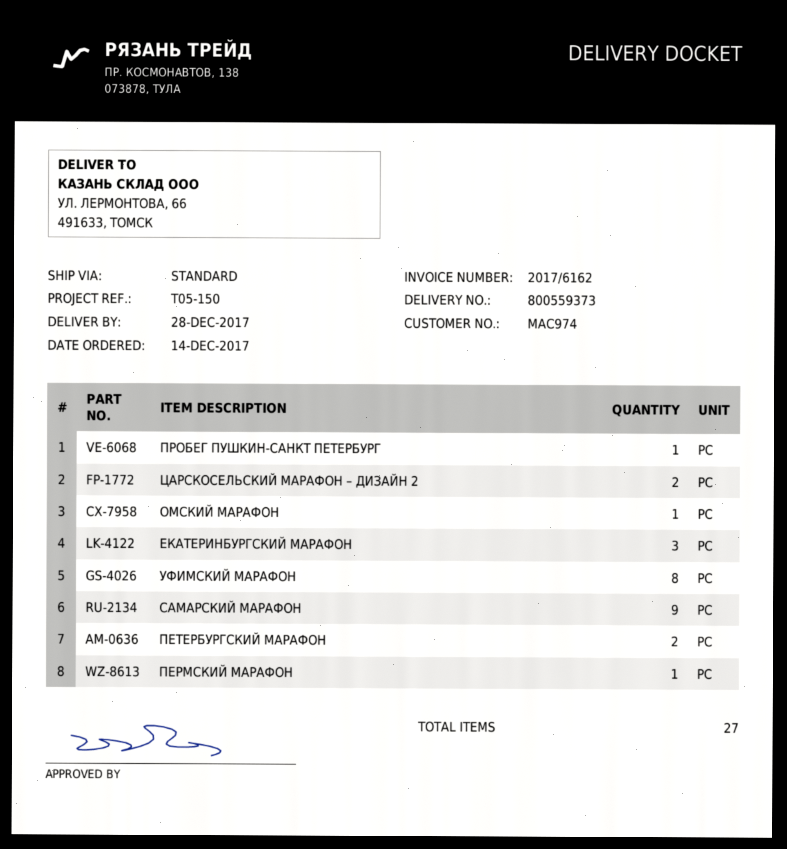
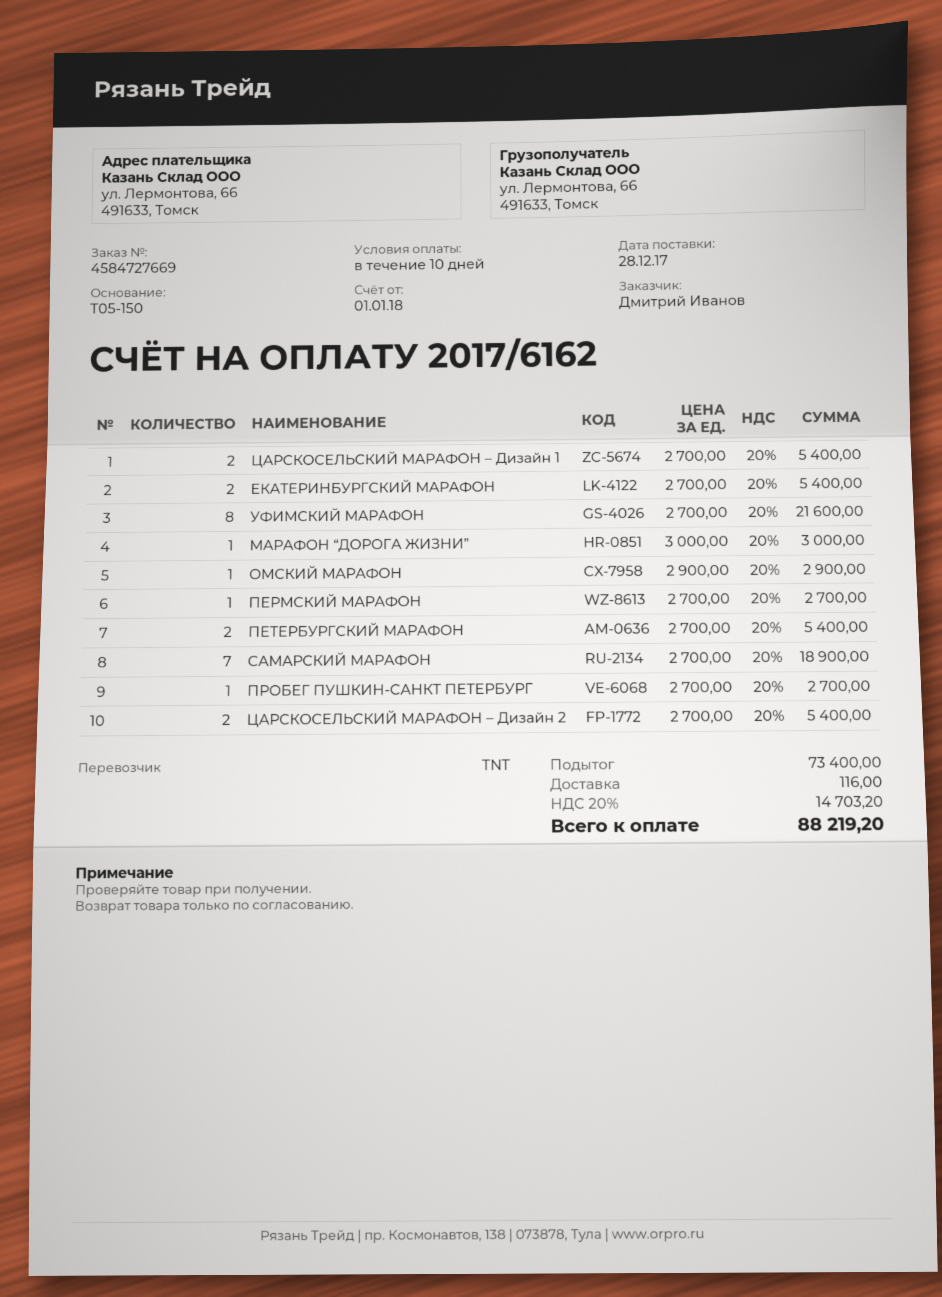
shipping method: standard -> TNT
ЕКАТЕРИНБУРГСКИЙ МАРАФОН: 3 -> 2
САМАРСКИЙ МАРАФОН: 9 -> 7
ЦАРСКОСЕЛЬСКИЙ МАРАФОН – Дизайн 1: none -> 2
МАРАФОН “ДОРОГА ЖИЗНИ”: none -> 1

